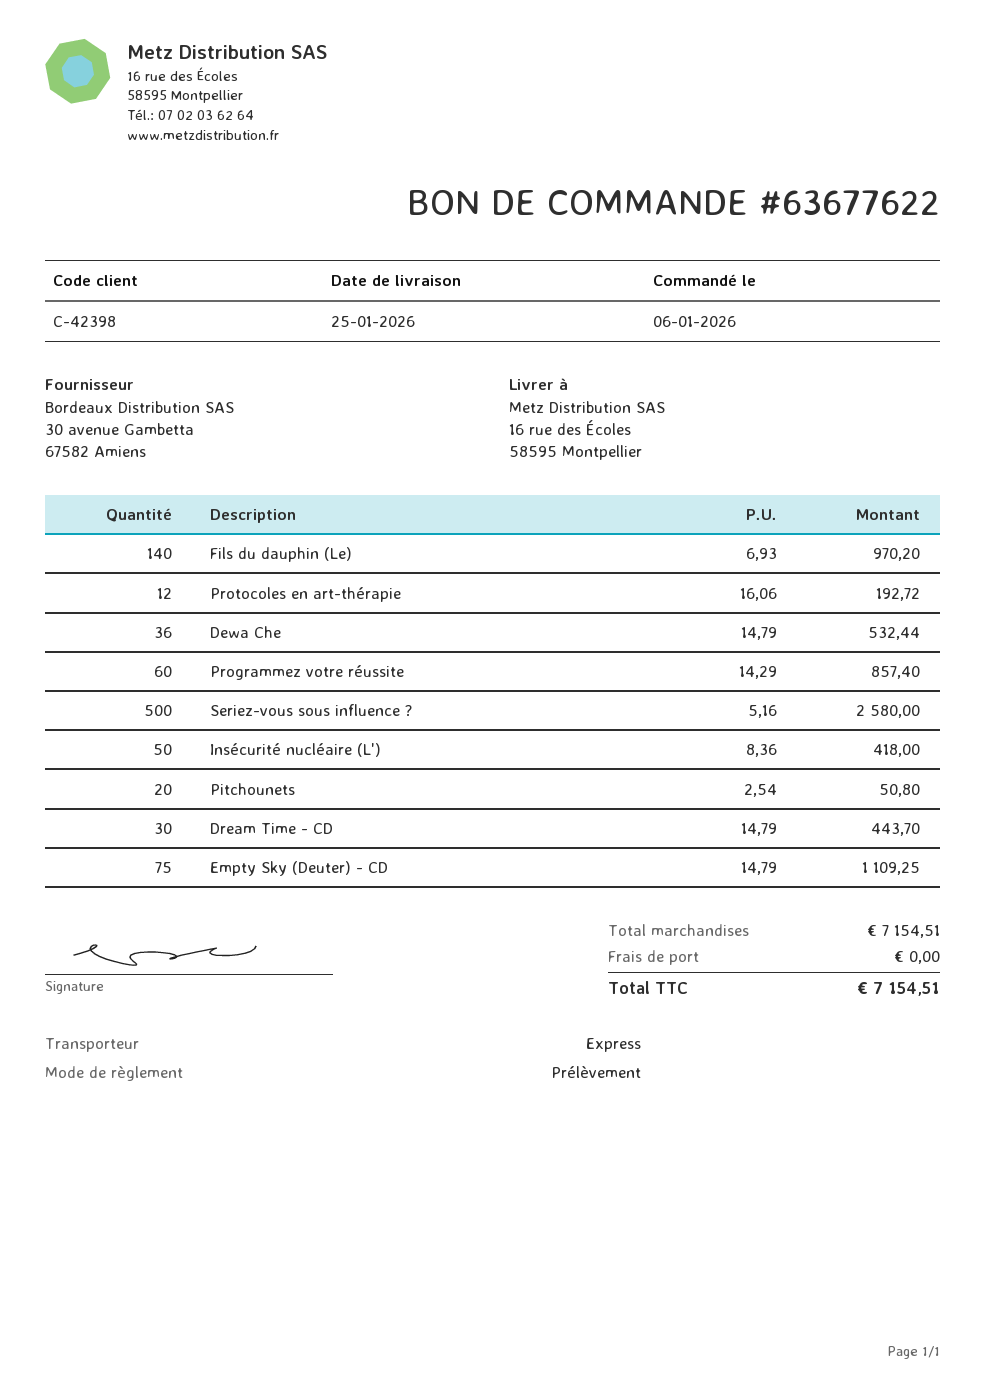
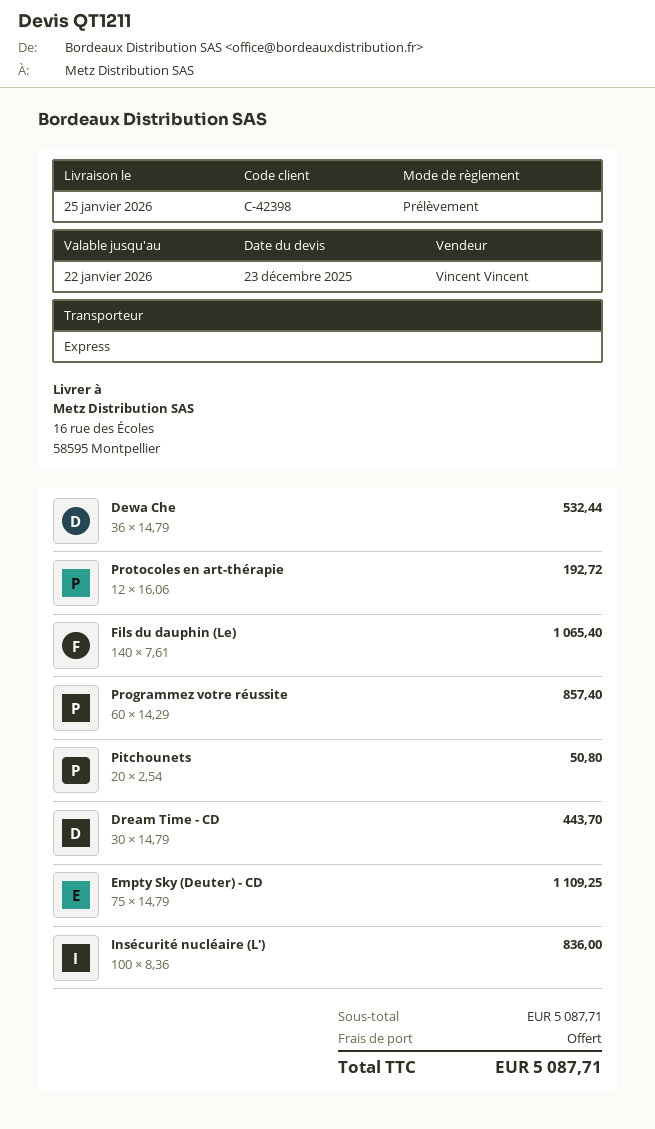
Fils du dauphin (Le): 140 x 6.93 = 970.20 -> 140 x 7.61 = 1065.40
Seriez-vous sous influence ?: 500 x 5.16 = 2580.00 -> none
Insécurité nucléaire (L'): 50 x 8.36 = 418.00 -> 100 x 8.36 = 836.00
subtotal: 7154.51 -> 5087.71
total: 7154.51 -> 5087.71

